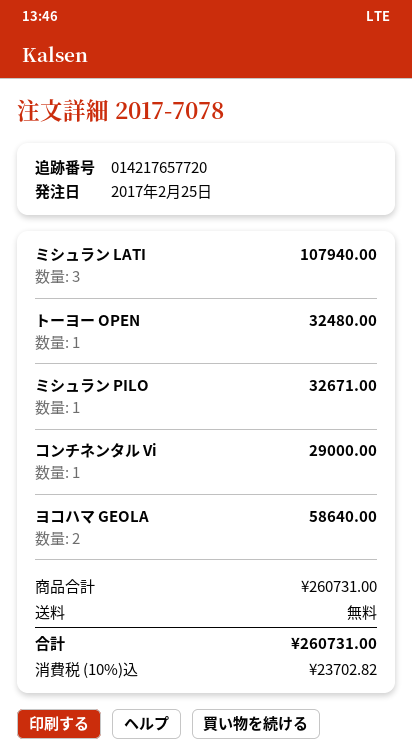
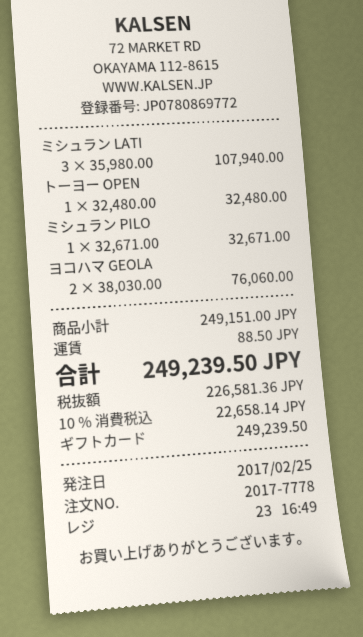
order number: 2017-7078 -> 2017-7778
コンチネンタル Vi: 1 for 29000.00 -> none
ヨコハマ GEOLA: 2 for 58640.00 -> 2 for 76060.00
subtotal: 260731.00 -> 249151.00
shipping: 0.00 -> 88.50
tax: 10% = 23702.82 -> 10% = 22658.14
total: 260731.00 -> 249239.50

